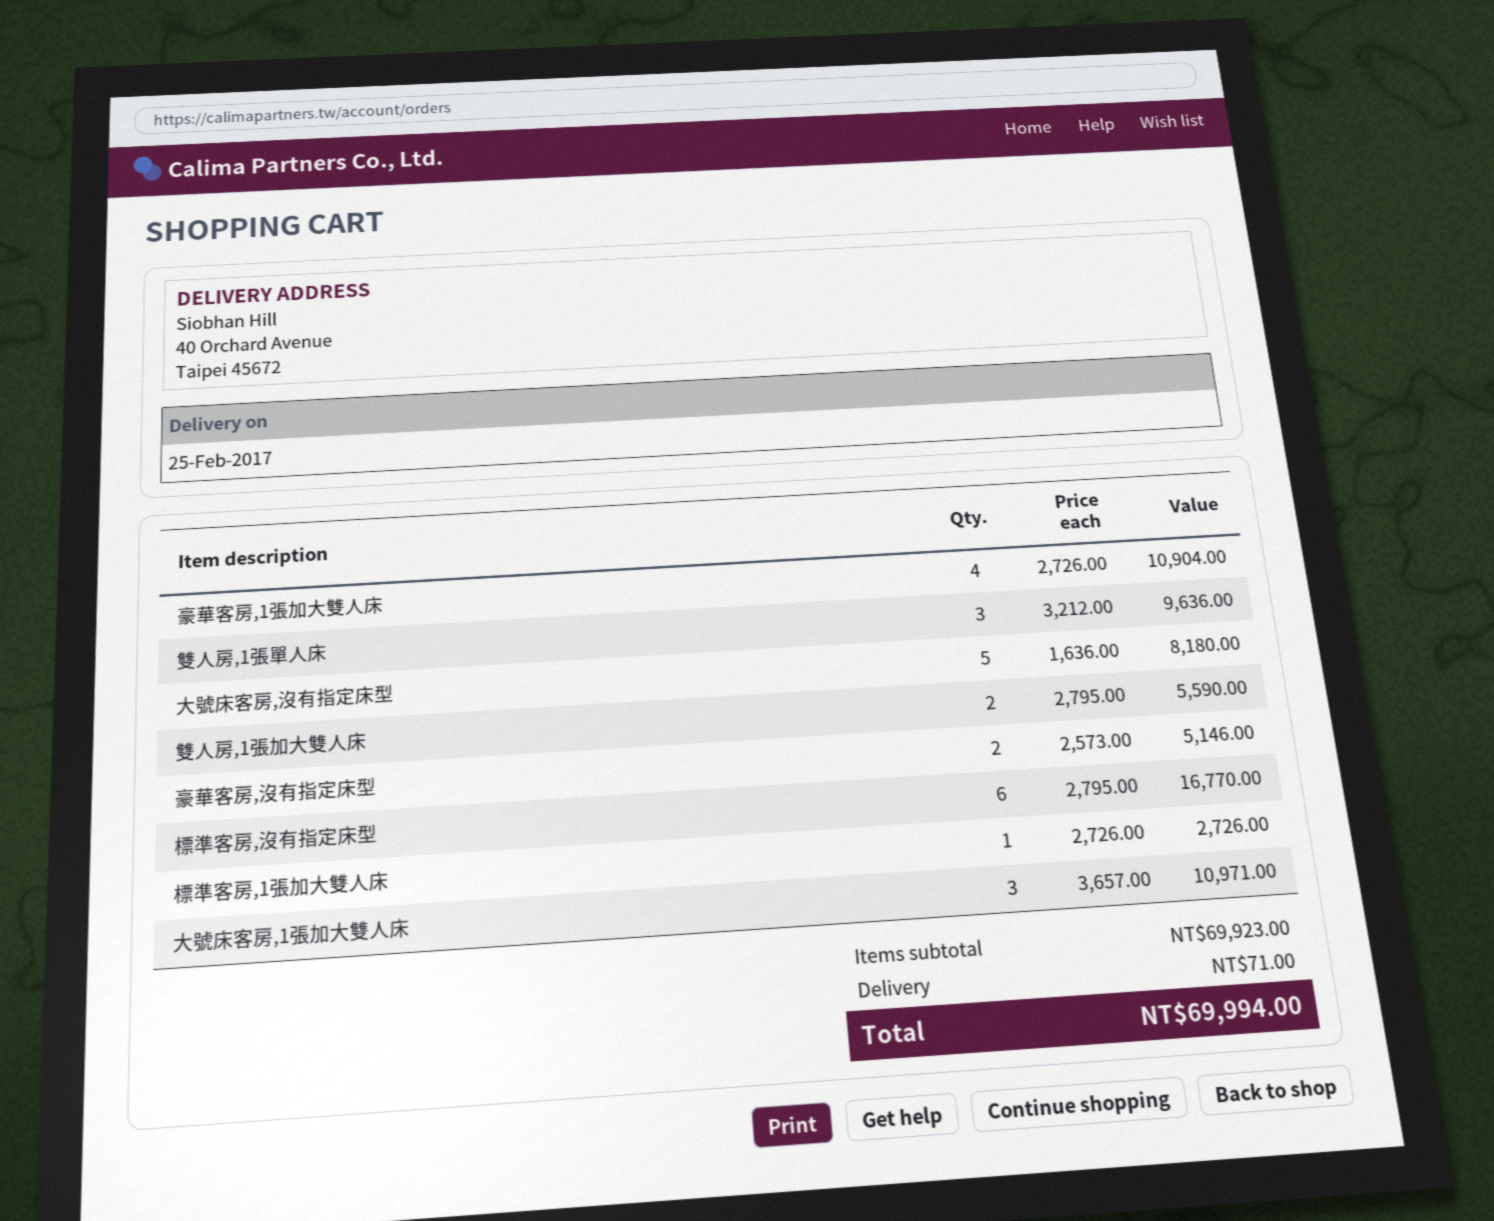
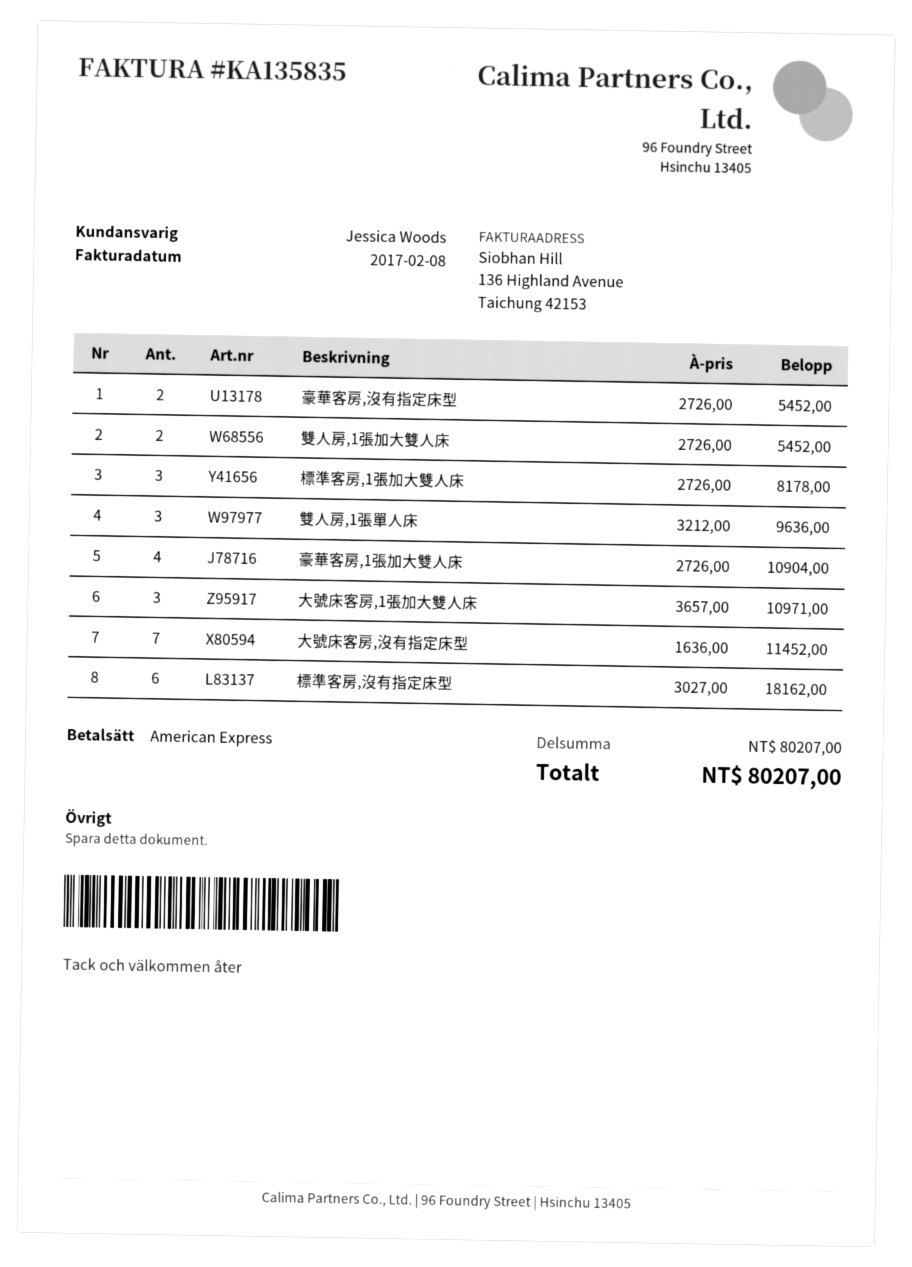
大號床客房,沒有指定床型: 5 x 1636.00 = 8180.00 -> 7 x 1636.00 = 11452.00
雙人房,1張加大雙人床: 2 x 2795.00 = 5590.00 -> 2 x 2726.00 = 5452.00
豪華客房,沒有指定床型: 2 x 2573.00 = 5146.00 -> 2 x 2726.00 = 5452.00
標準客房,沒有指定床型: 6 x 2795.00 = 16770.00 -> 6 x 3027.00 = 18162.00
標準客房,1張加大雙人床: 1 x 2726.00 = 2726.00 -> 3 x 2726.00 = 8178.00
subtotal: 69923.00 -> 80207.00
shipping: 71.00 -> none
total: 69994.00 -> 80207.00

